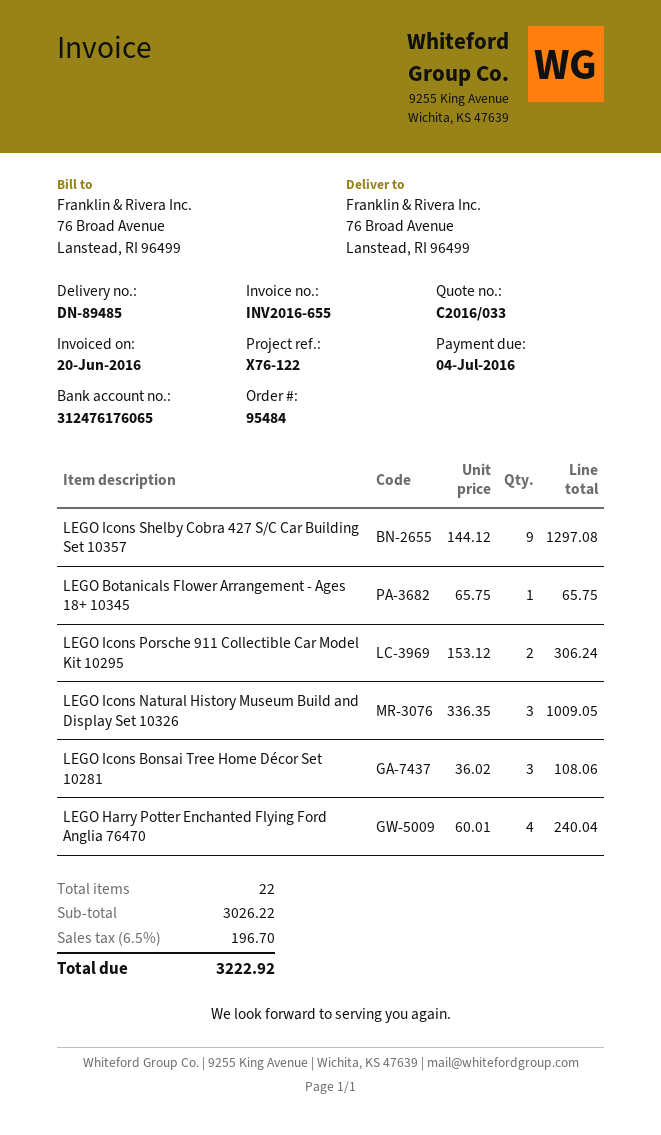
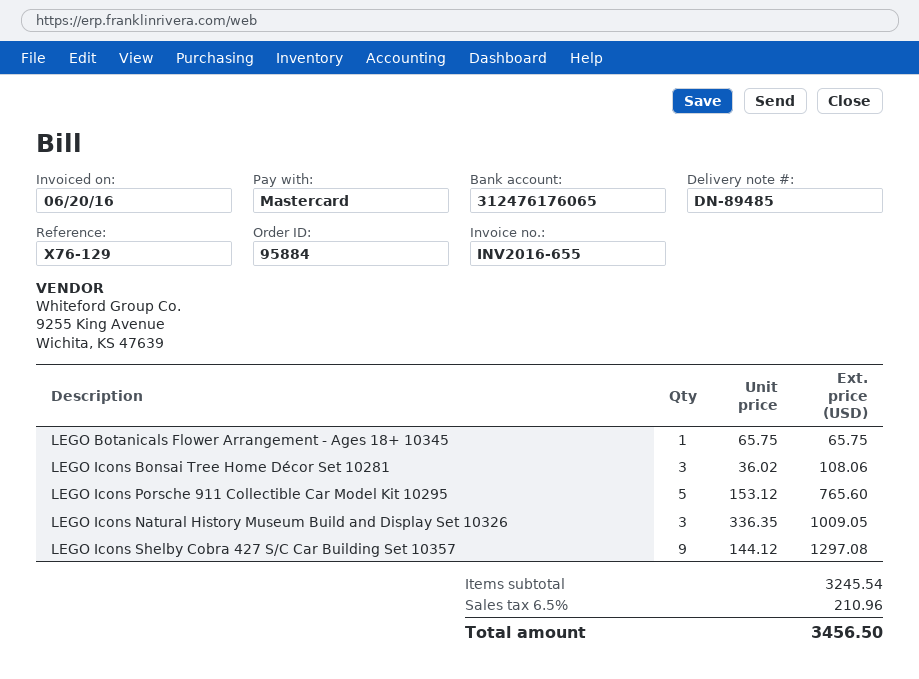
order number: 95484 -> 95884
reference: X76-122 -> X76-129
LEGO Icons Porsche 911 Collectible Car Model Kit 10295: 2 x 153.12 = 306.24 -> 5 x 153.12 = 765.60
LEGO Harry Potter Enchanted Flying Ford Anglia 76470: 4 x 60.01 = 240.04 -> none
subtotal: 3026.22 -> 3245.54
tax: 6.5% = 196.70 -> 6.5% = 210.96
total: 3222.92 -> 3456.50

